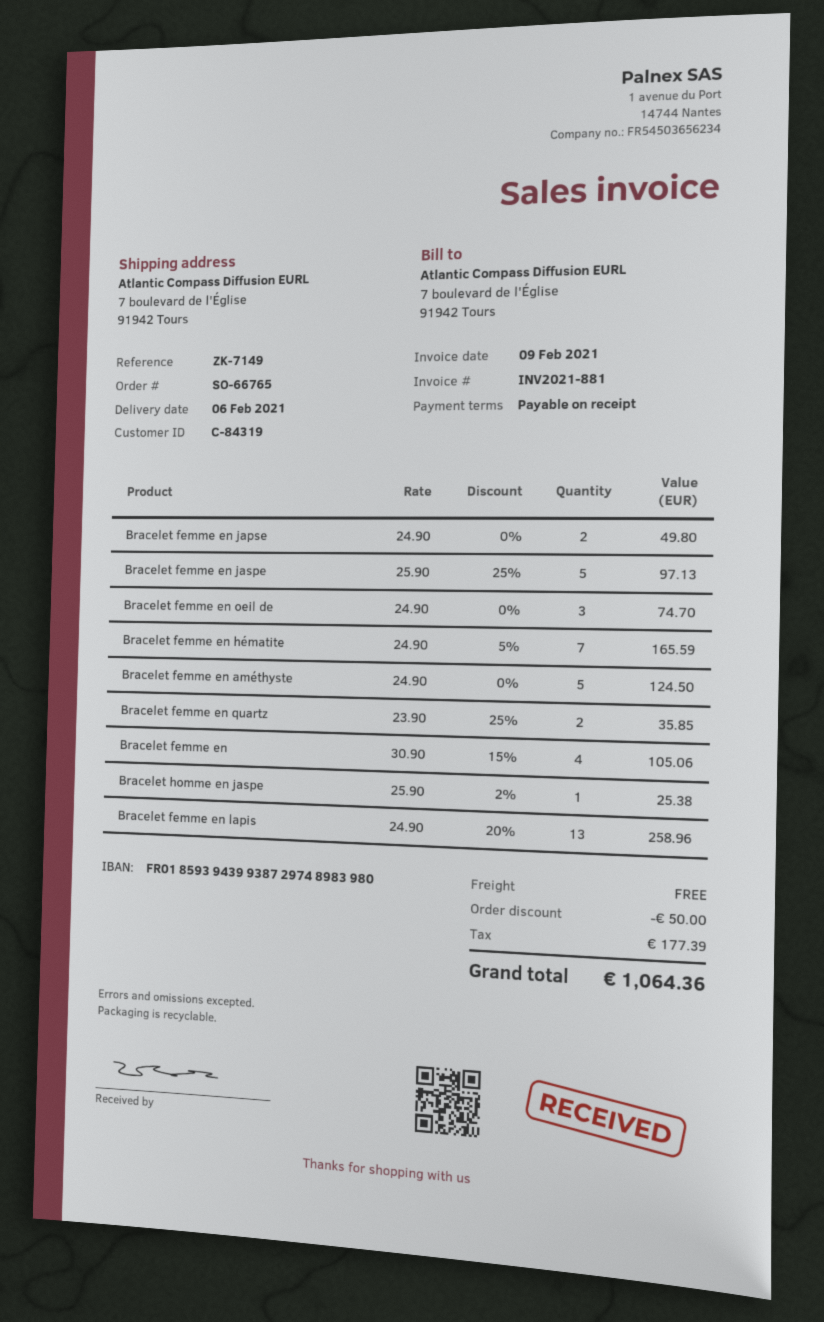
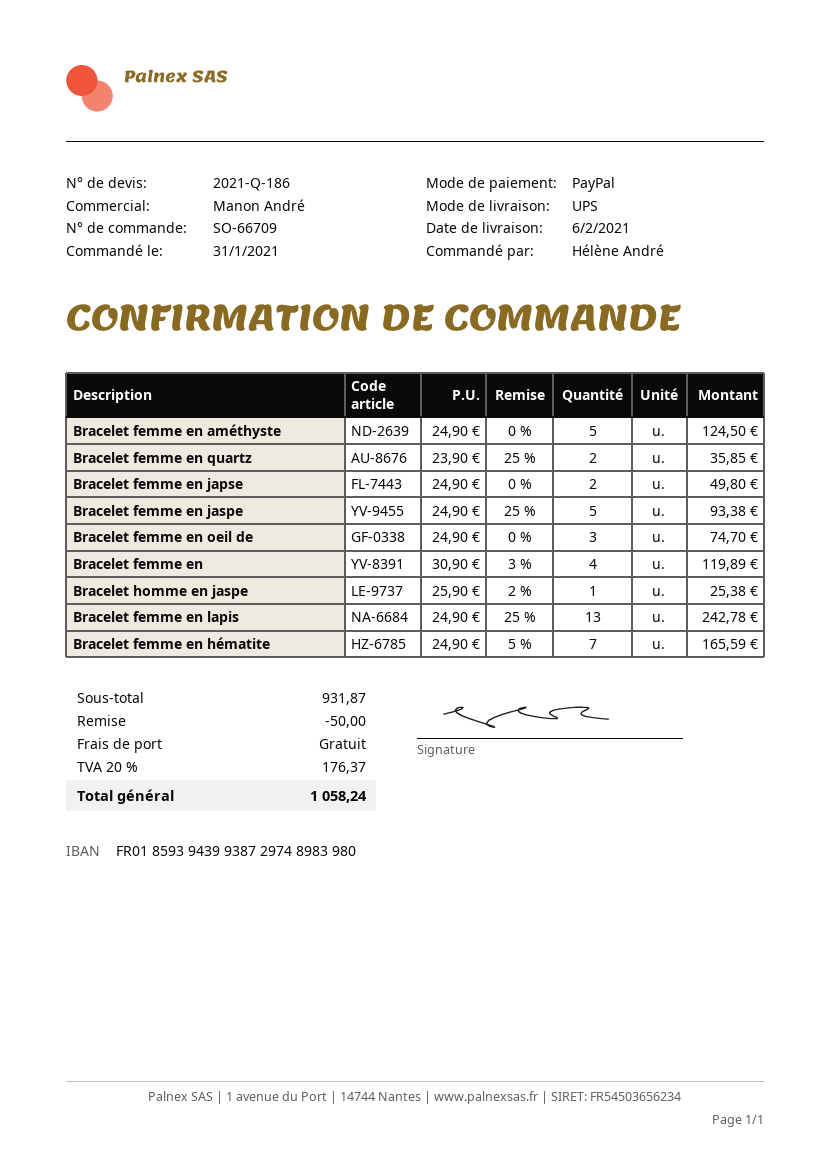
order number: SO-66765 -> SO-66709
Bracelet femme en jaspe: 5 x 25.90 - 25% = 97.13 -> 5 x 24.90 - 25% = 93.38
Bracelet femme en: 4 x 30.90 - 15% = 105.06 -> 4 x 30.90 - 3% = 119.89
Bracelet femme en lapis: 13 x 24.90 - 20% = 258.96 -> 13 x 24.90 - 25% = 242.78
tax: 177.39 -> 176.37
total: 1064.36 -> 1058.24

